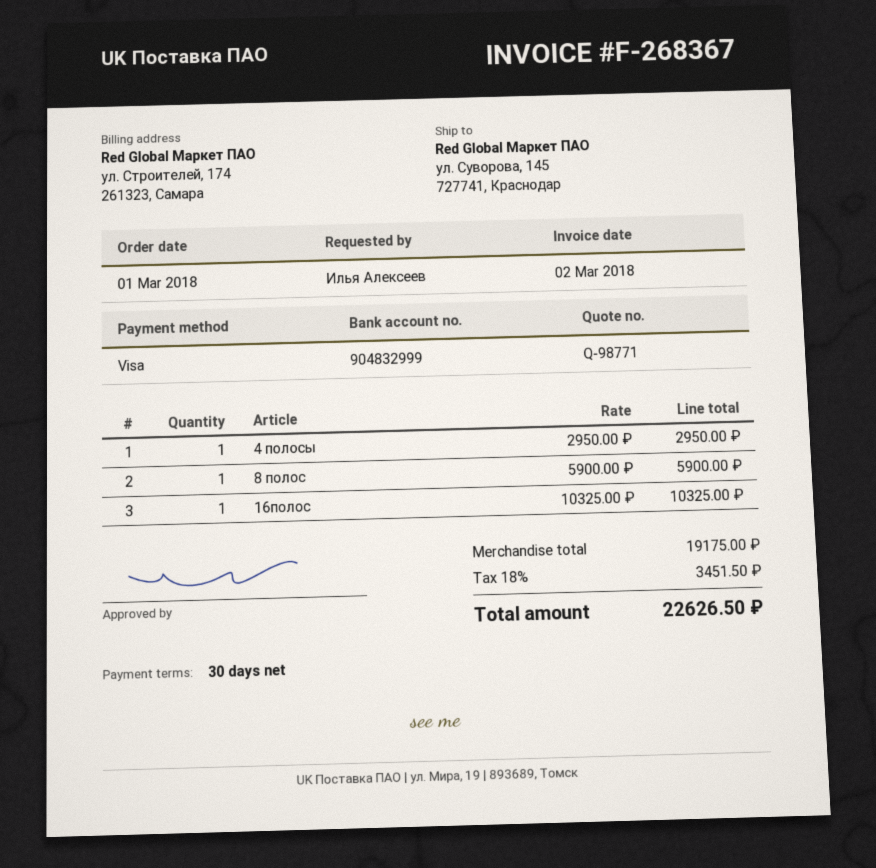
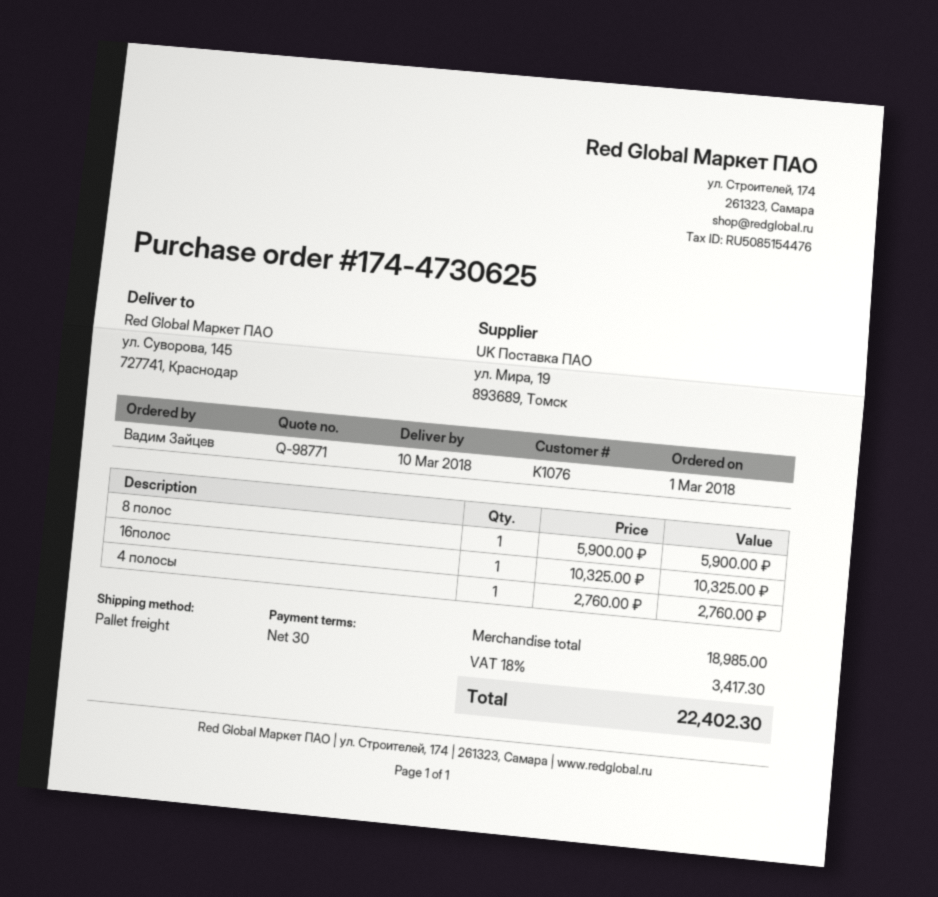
ordered by: Илья Алексеев -> Вадим Зайцев
4 полосы: 1 x 2950.00 = 2950.00 -> 1 x 2760.00 = 2760.00
subtotal: 19175.00 -> 18985.00
tax: 18% = 3451.50 -> 18% = 3417.30
total: 22626.50 -> 22402.30

